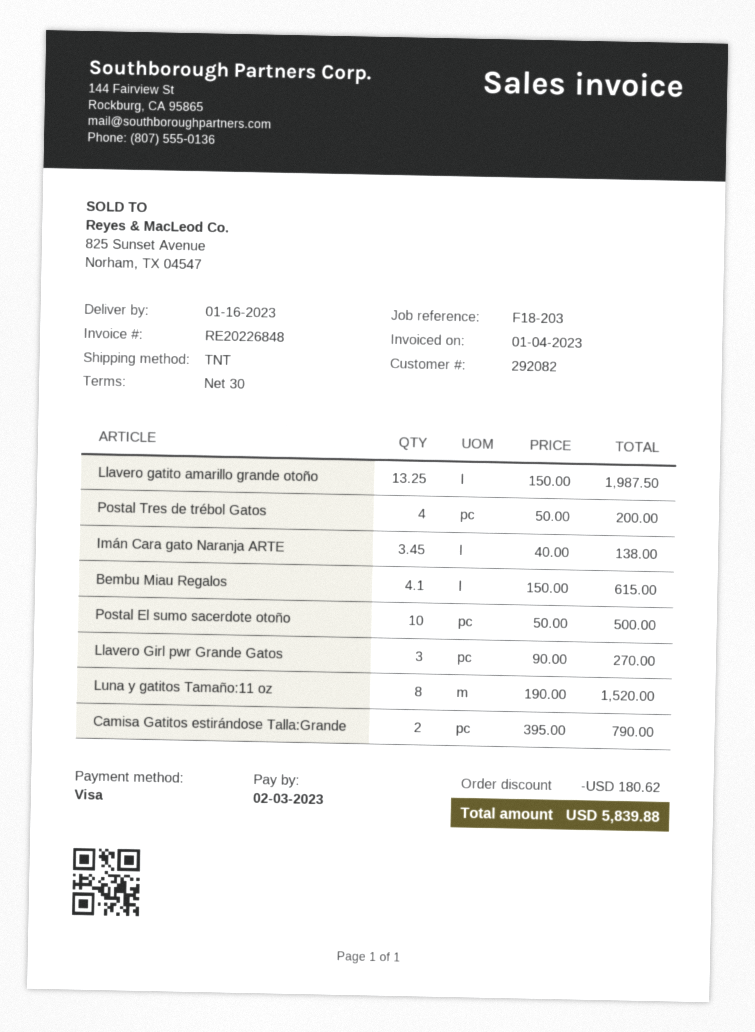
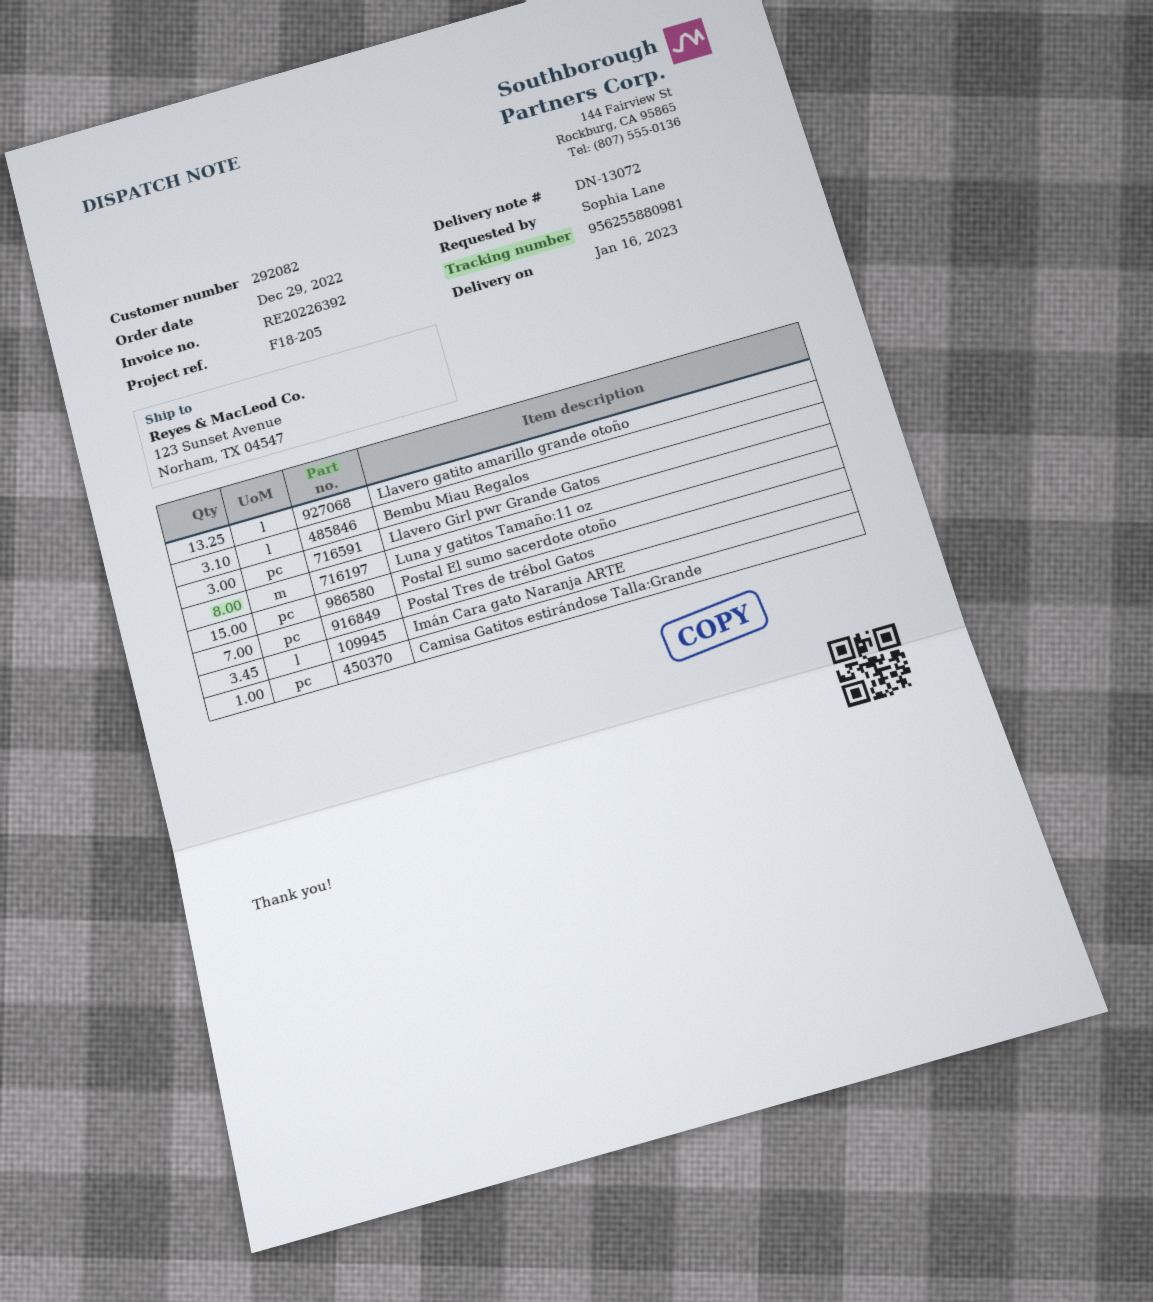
invoice number: RE20226848 -> RE20226392
reference: F18-203 -> F18-205
Postal Tres de trébol Gatos: 4 -> 7
Bembu Miau Regalos: 4.1 -> 3.1
Postal El sumo sacerdote otoño: 10 -> 15
Camisa Gatitos estirándose Talla:Grande: 2 -> 1

